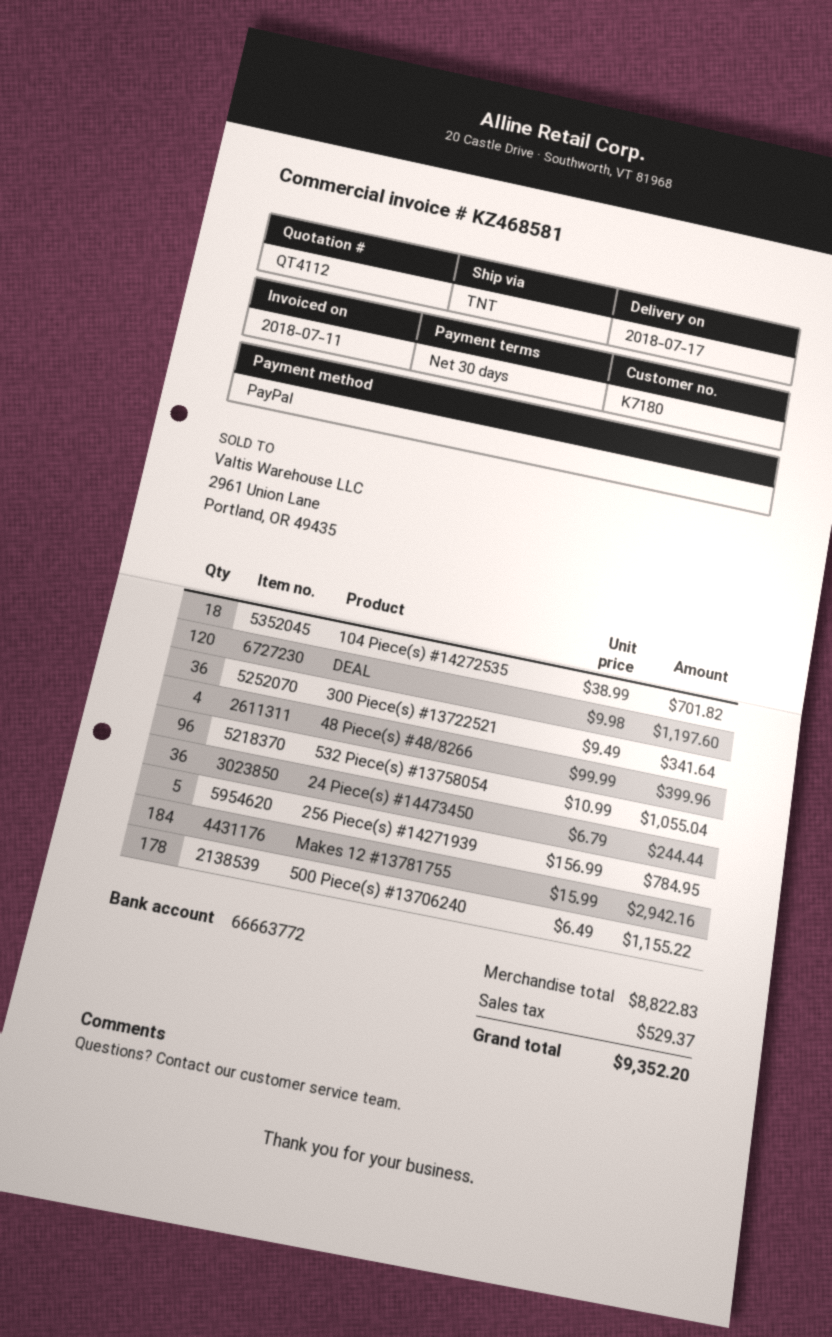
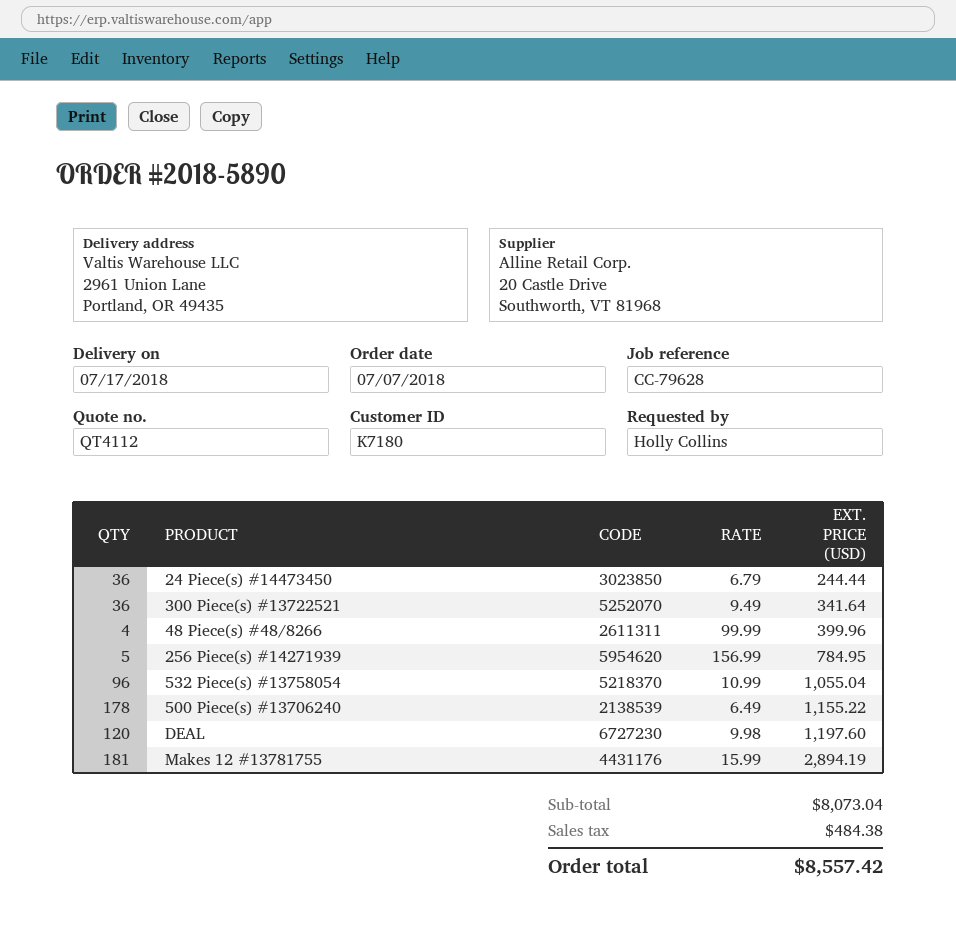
104 Piece(s) #14272535: 18 x 38.99 = 701.82 -> none
Makes 12 #13781755: 184 x 15.99 = 2942.16 -> 181 x 15.99 = 2894.19
subtotal: 8822.83 -> 8073.04
tax: 529.37 -> 484.38
total: 9352.20 -> 8557.42

